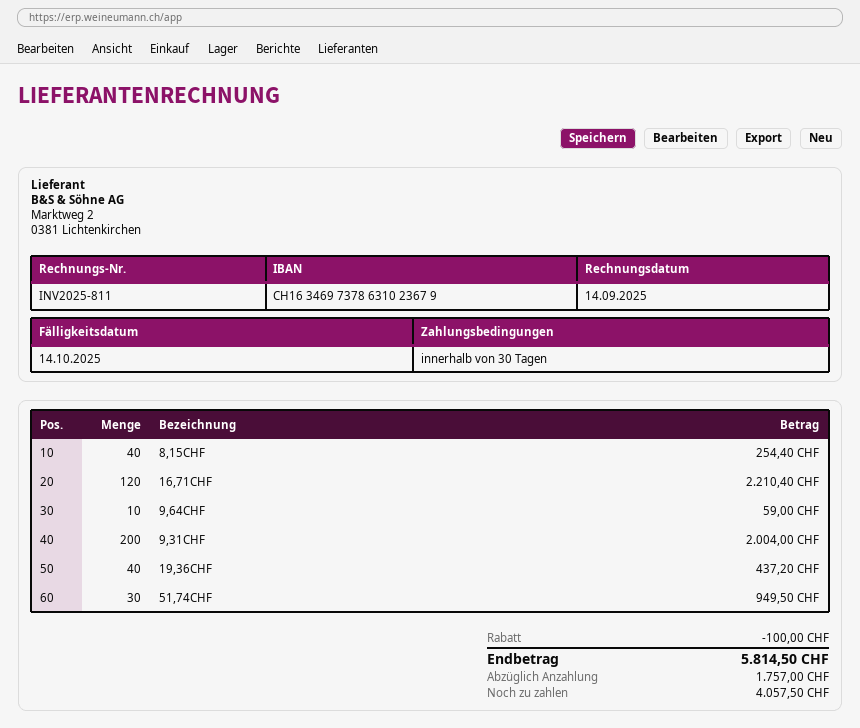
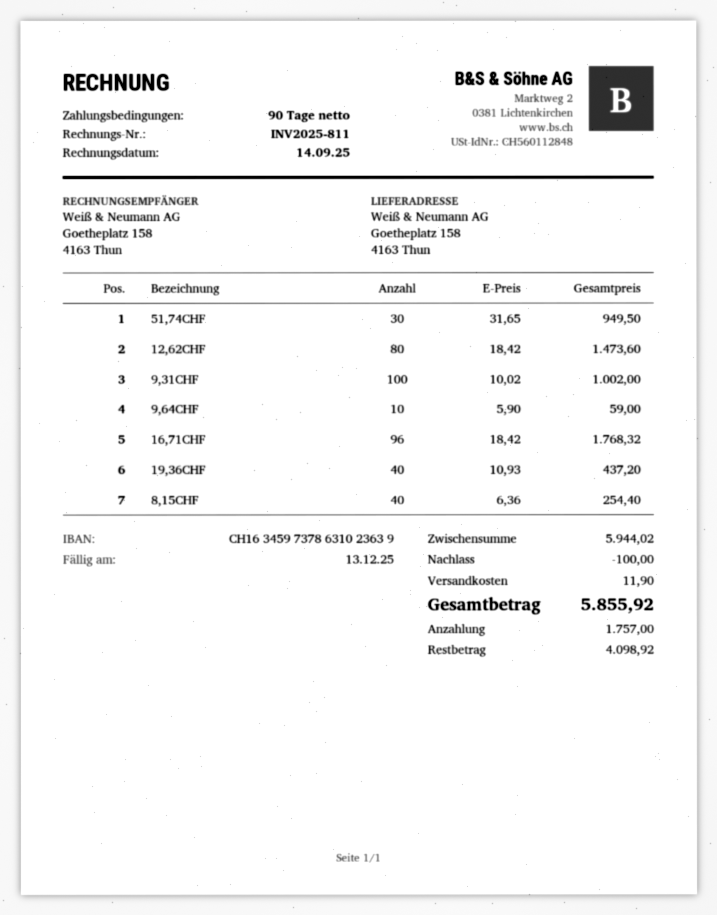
payment terms: 30 days -> 90 days
due date: 2025-10-14 -> 2025-12-13
bank account: CH1634697378631023679 -> CH1634597378631023639
16,71CHF: 120 for 2210.40 -> 96 for 1768.32
9,31CHF: 200 for 2004.00 -> 100 for 1002.00
12,62CHF: none -> 80 for 1473.60
shipping: none -> 11.90
total: 5814.50 -> 5855.92
balance: 4057.50 -> 4098.92

